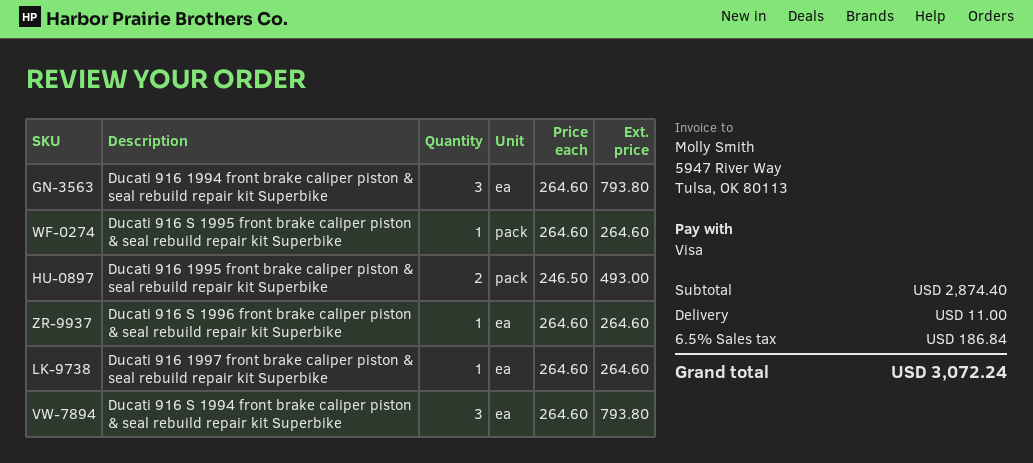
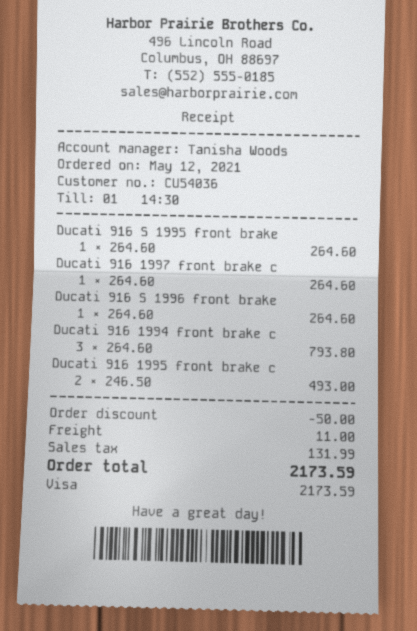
Ducati 916 S 1994 front brake caliper piston & seal rebuild repair kit Superbike: 3 x 264.60 = 793.80 -> none
discount: none -> 50.00
tax: 186.84 -> 131.99
total: 3072.24 -> 2173.59

